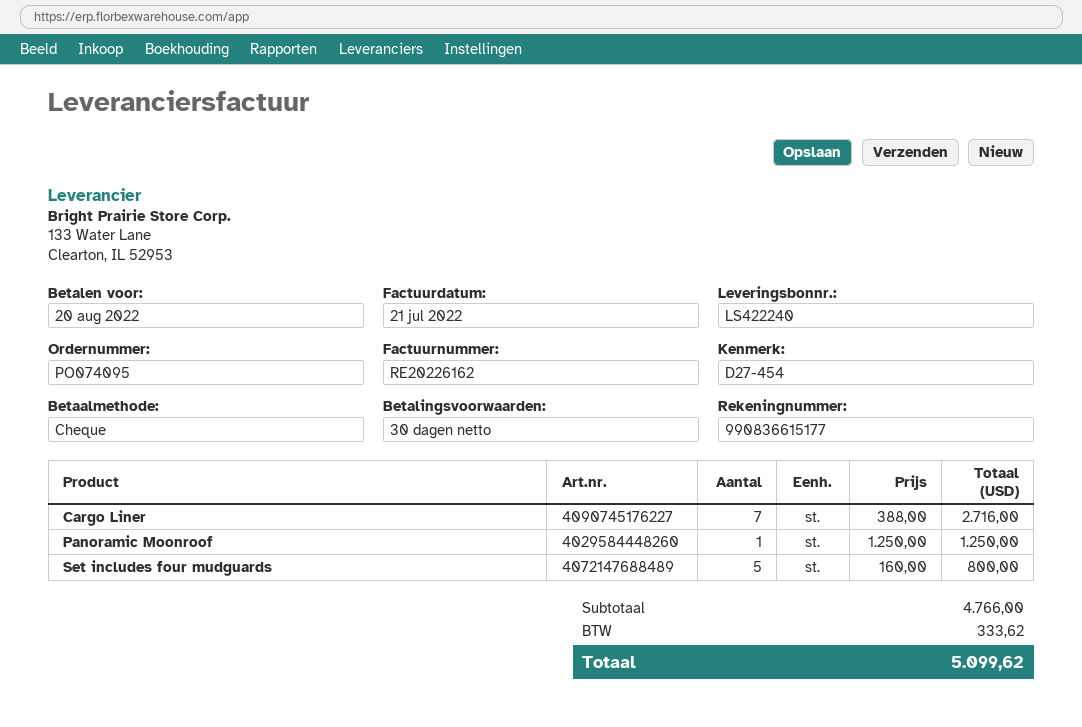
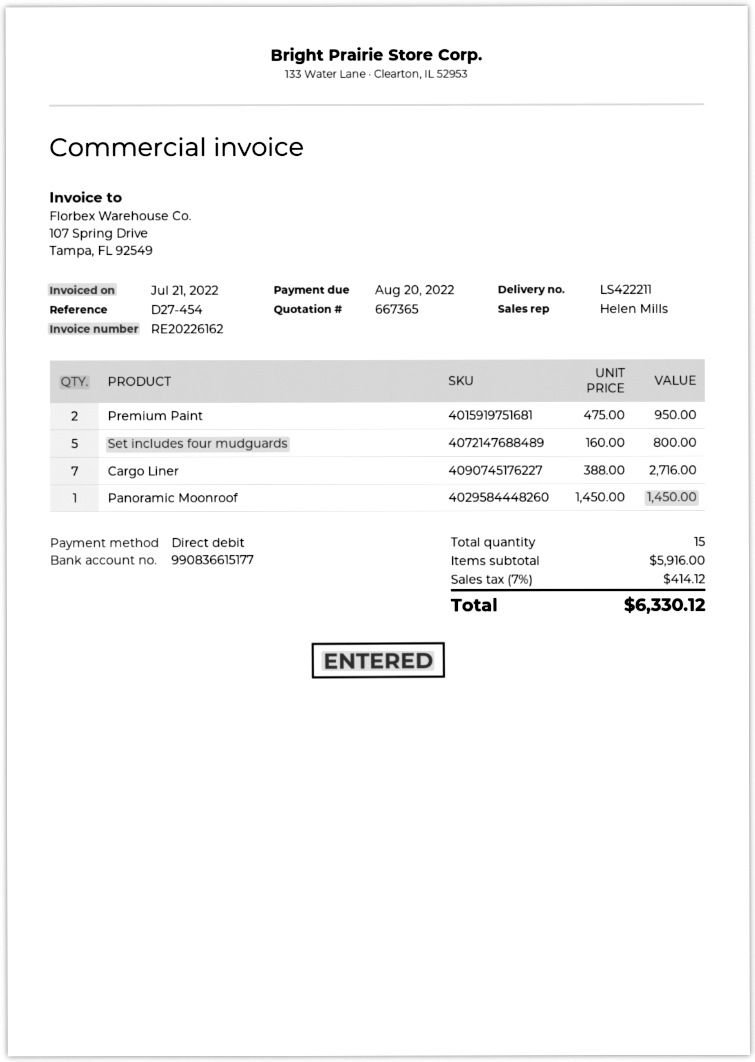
delivery note number: LS422240 -> LS422211
payment method: cheque -> direct debit
Panoramic Moonroof: 1 x 1250.00 = 1250.00 -> 1 x 1450.00 = 1450.00
Premium Paint: none -> 2 x 475.00 = 950.00
subtotal: 4766.00 -> 5916.00
tax: 333.62 -> 414.12
total: 5099.62 -> 6330.12

